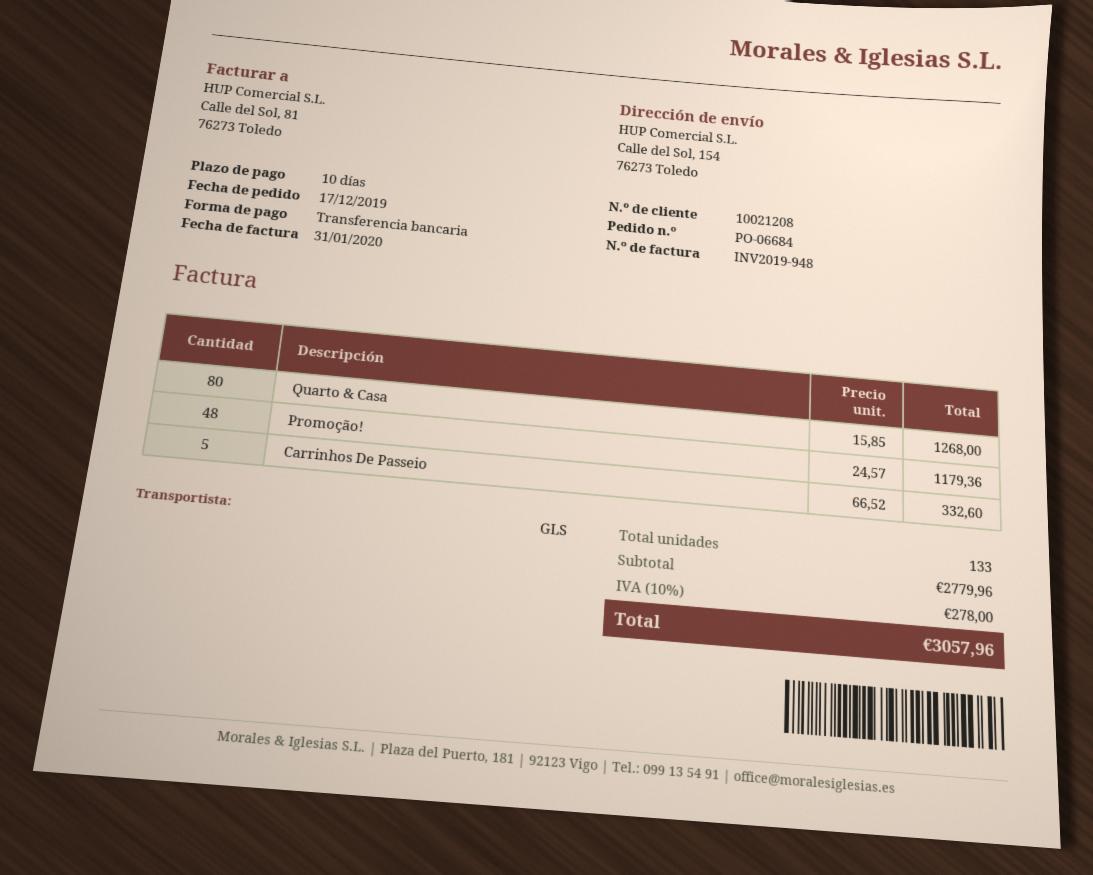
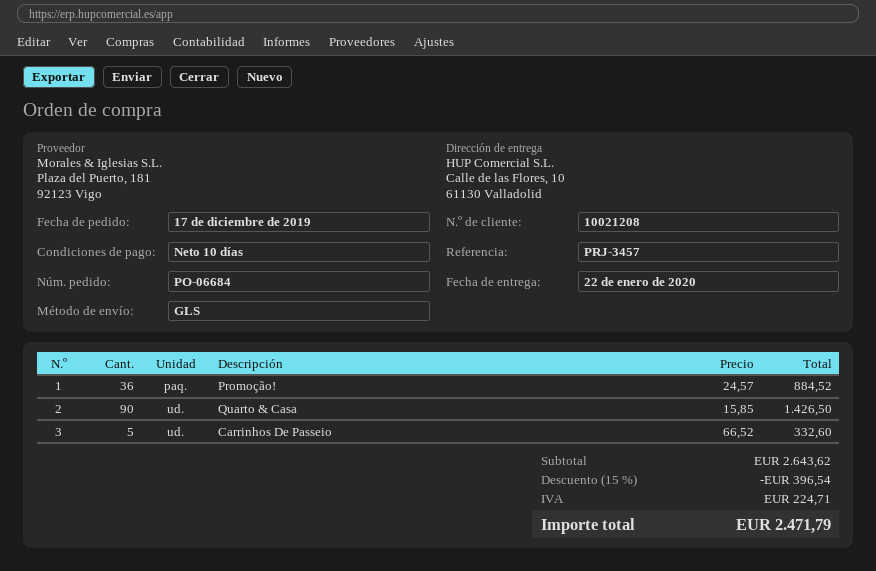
ship to: Calle del Sol, 154, 76273 Toledo -> Calle de las Flores, 10, 61130 Valladolid
Quarto & Casa: 80 x 15.85 = 1268.00 -> 90 x 15.85 = 1426.50
Promoção!: 48 x 24.57 = 1179.36 -> 36 x 24.57 = 884.52
subtotal: 2779.96 -> 2643.62
discount: none -> 15% = 396.54
tax: 278.00 -> 224.71
total: 3057.96 -> 2471.79

